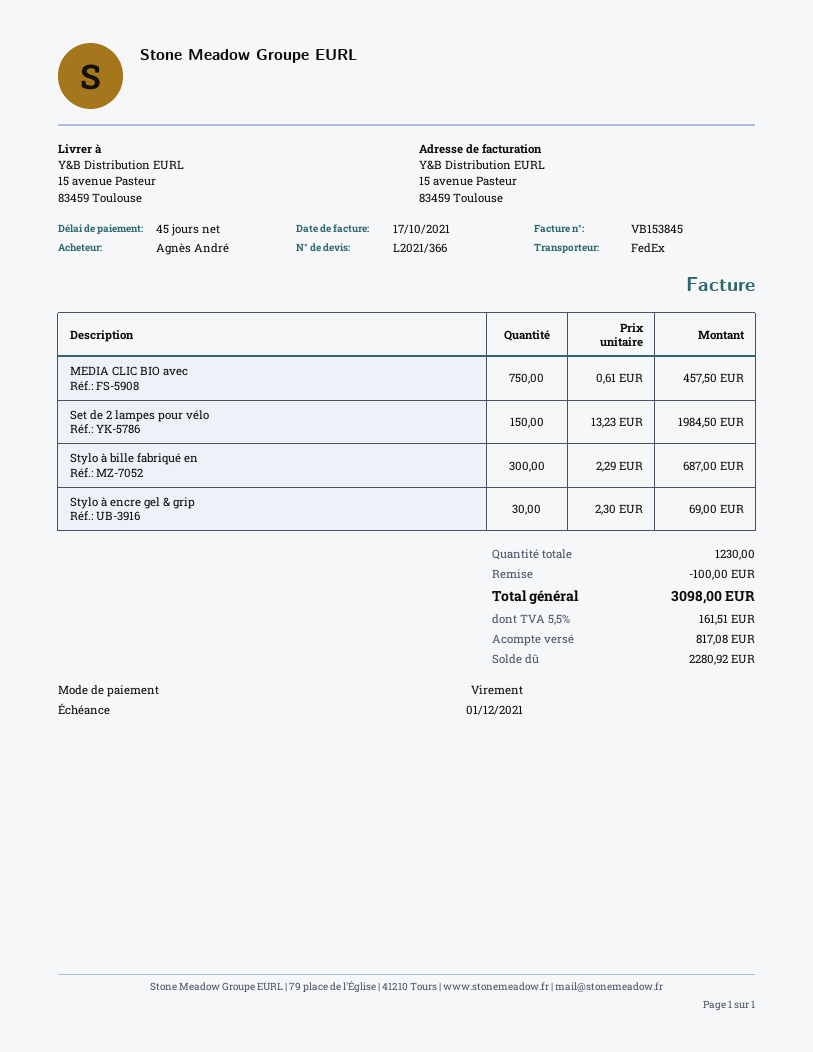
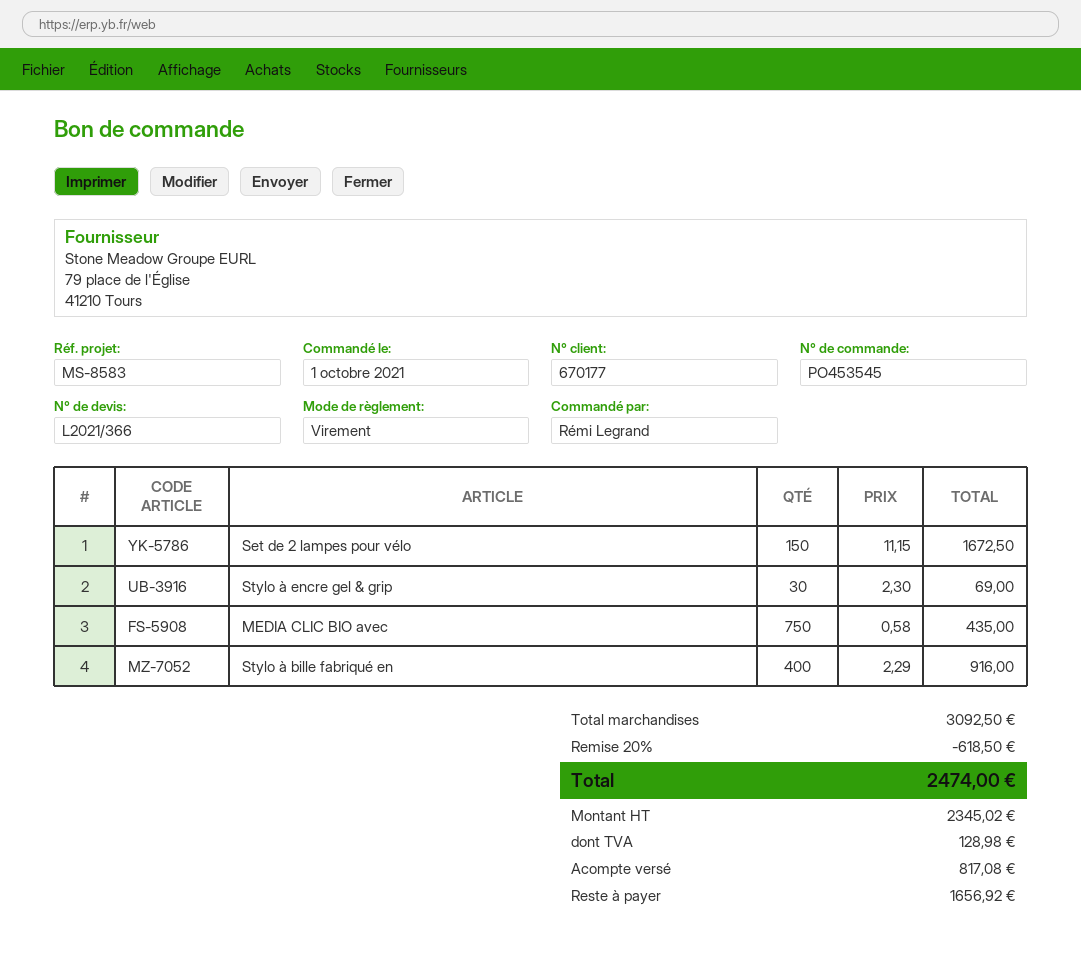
ordered by: Agnès André -> Rémi Legrand
MEDIA CLIC BIO avec: 750 x 0.61 = 457.50 -> 750 x 0.58 = 435.00
Set de 2 lampes pour vélo: 150 x 13.23 = 1984.50 -> 150 x 11.15 = 1672.50
Stylo à bille fabriqué en: 300 x 2.29 = 687.00 -> 400 x 2.29 = 916.00
discount: 100.00 -> 618.50
tax: 161.51 -> 128.98
total: 3098.00 -> 2474.00
balance: 2280.92 -> 1656.92

